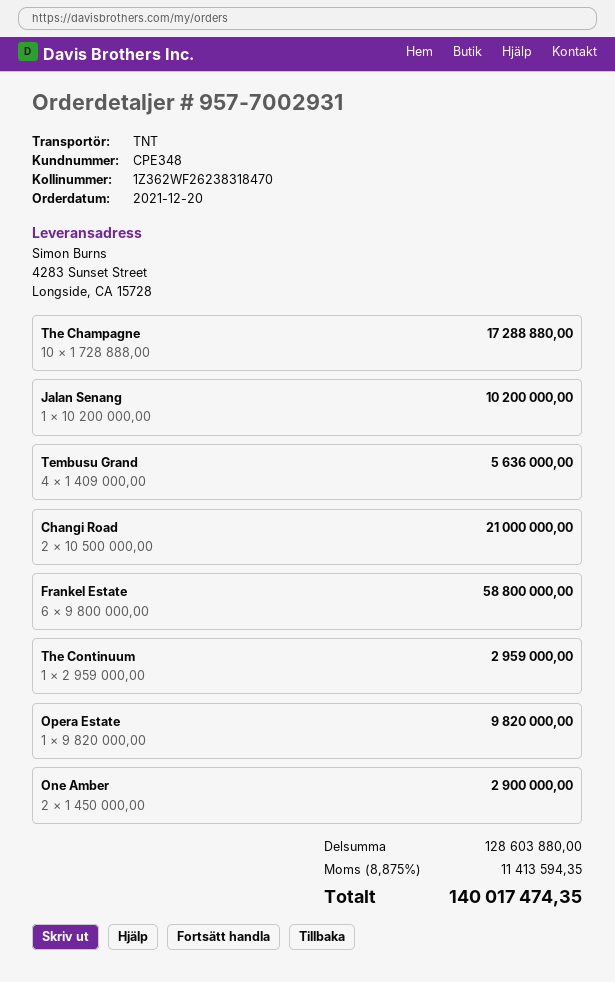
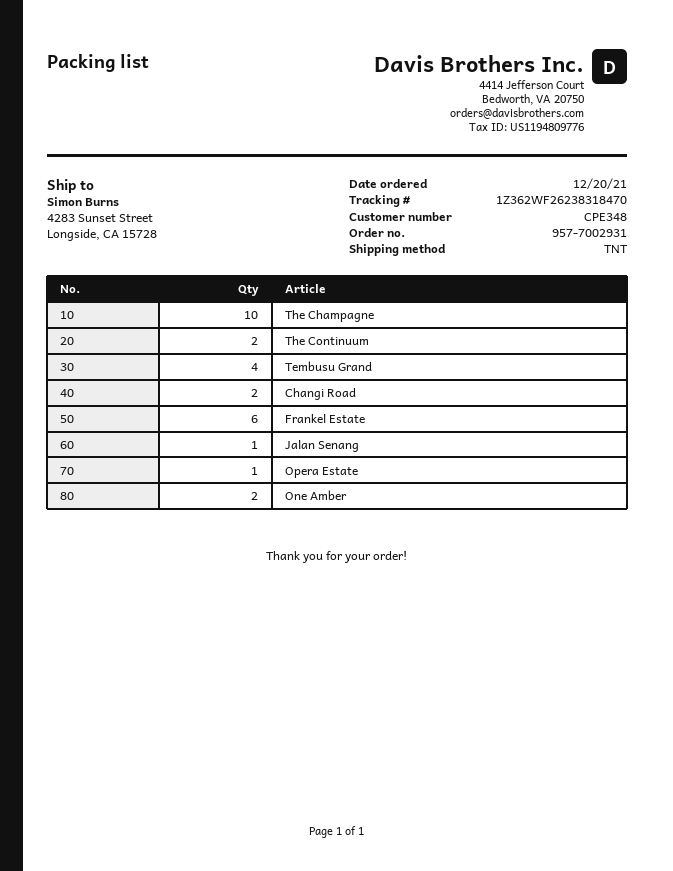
The Continuum: 1 -> 2

